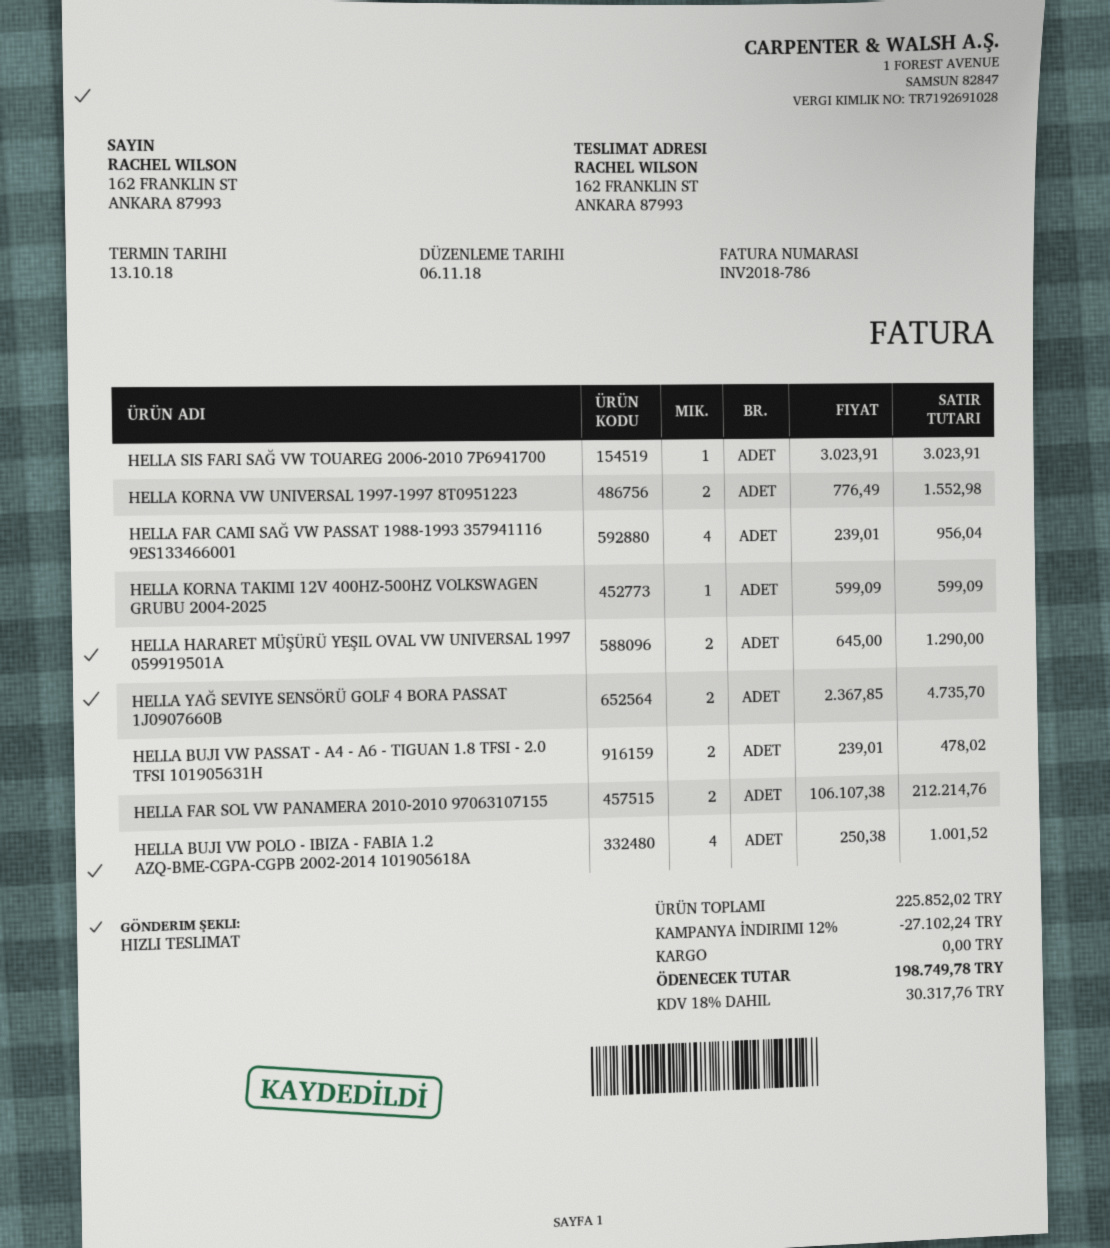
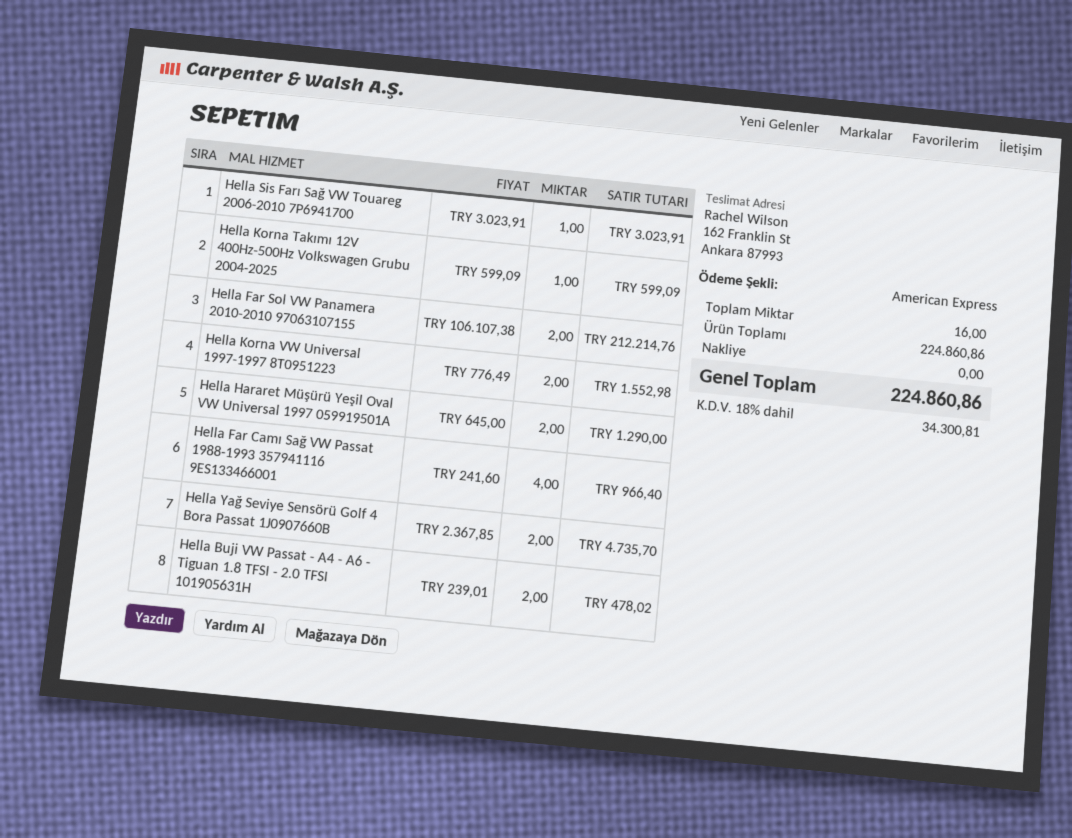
HELLA FAR CAMI SAĞ VW PASSAT 1988-1993 357941116 9ES133466001: 4 x 239.01 = 956.04 -> 4 x 241.60 = 966.40
HELLA BUJI VW POLO - IBIZA - FABIA 1.2 AZQ-BME-CGPA-CGPB 2002-2014 101905618A: 4 x 250.38 = 1001.52 -> none
subtotal: 225852.02 -> 224860.86
discount: 12% = 27102.24 -> none
tax: 18% = 30317.76 -> 18% = 34300.81
total: 198749.78 -> 224860.86

